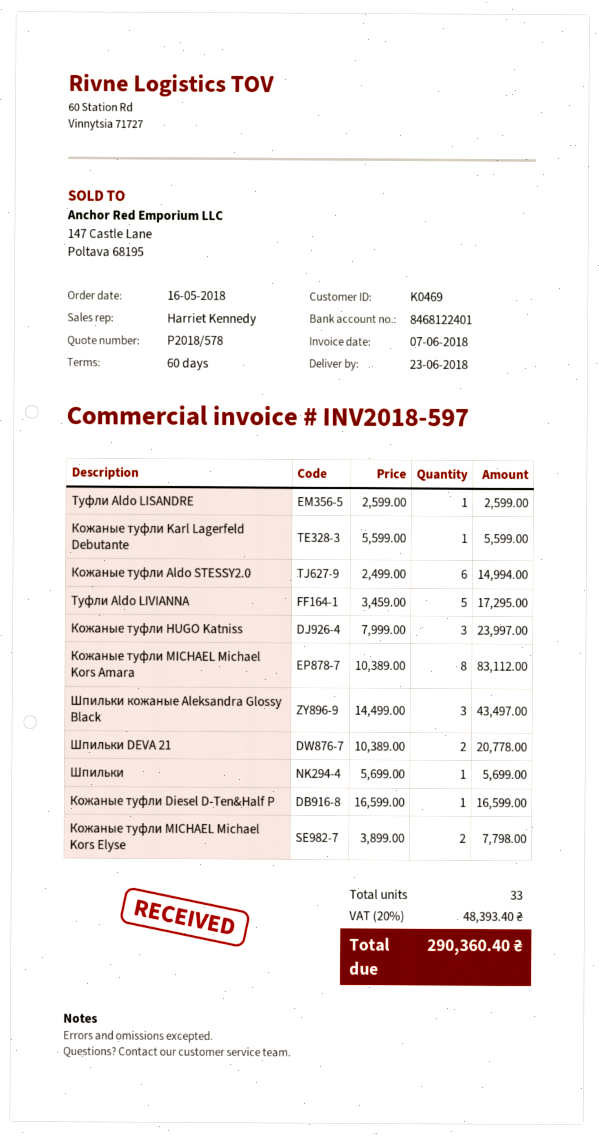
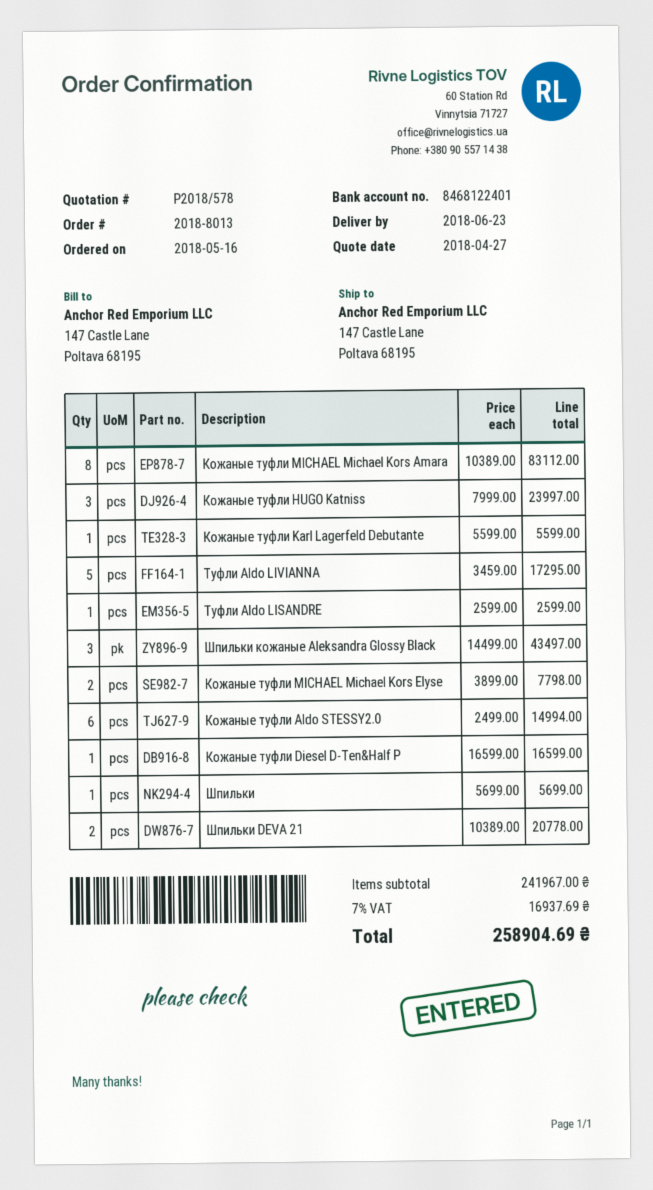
tax: 20% = 48393.40 -> 7% = 16937.69
total: 290360.40 -> 258904.69

